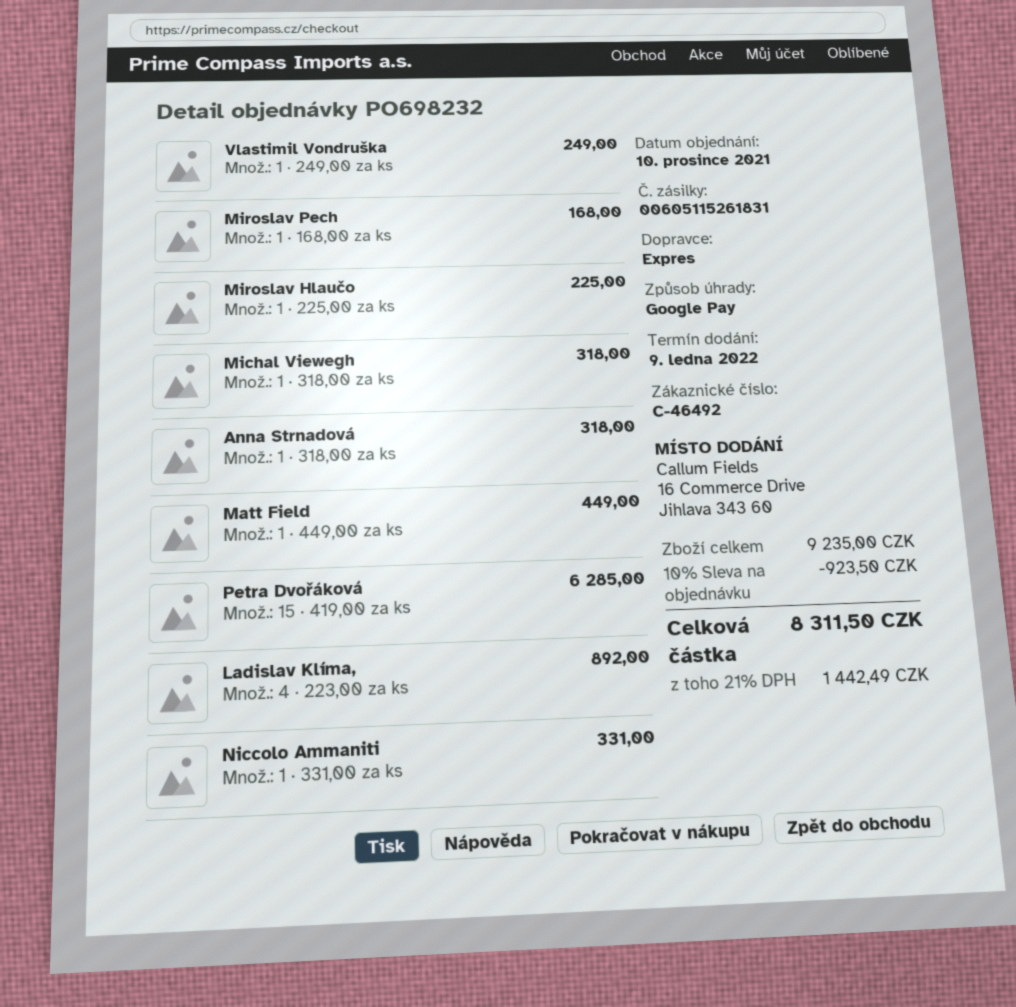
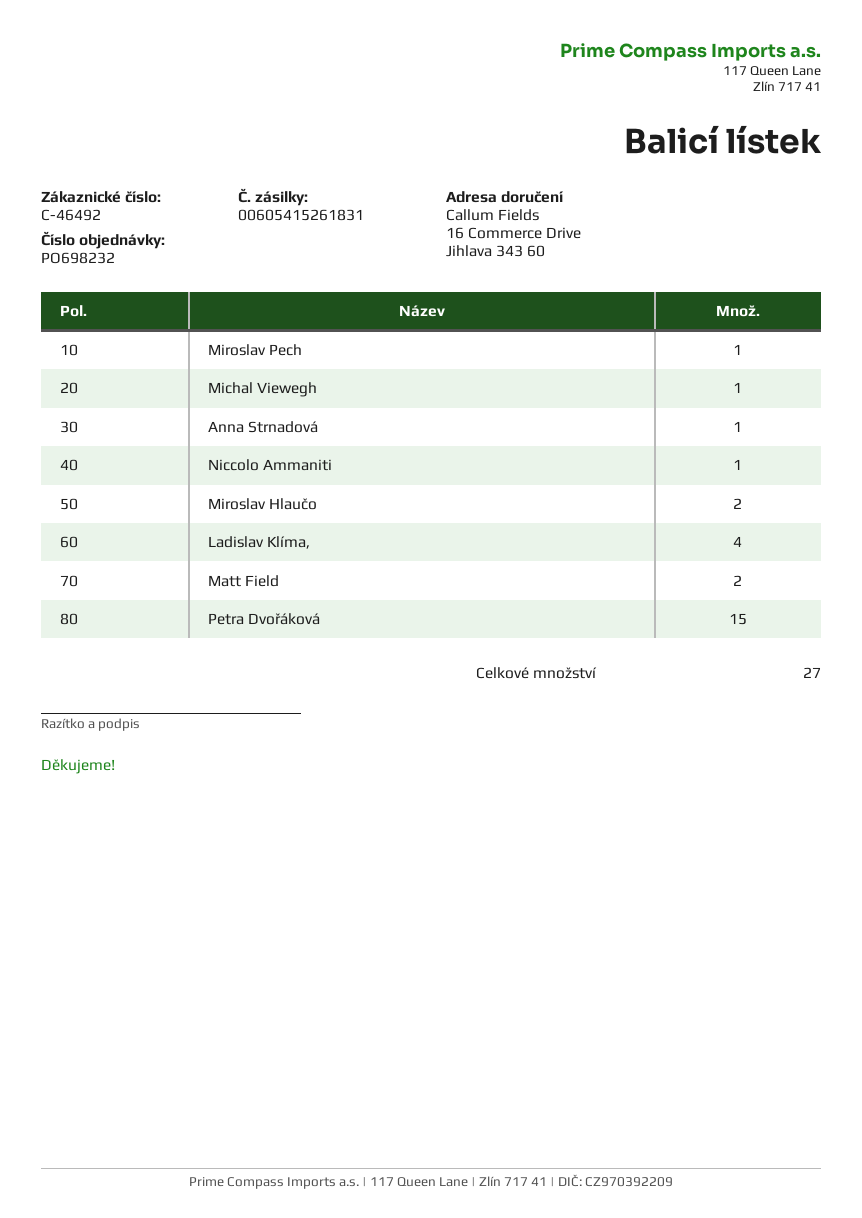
tracking number: 00605115261831 -> 00605415261831
Vlastimil Vondruška: 1 -> none
Miroslav Hlaučo: 1 -> 2
Matt Field: 1 -> 2

